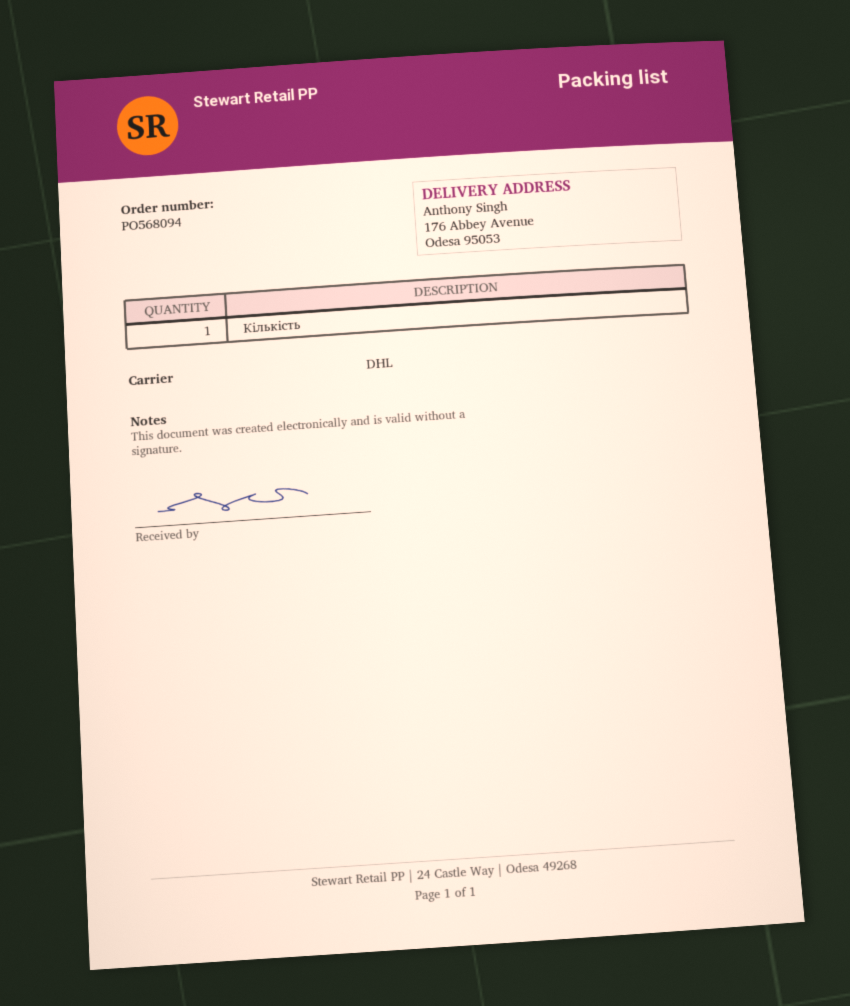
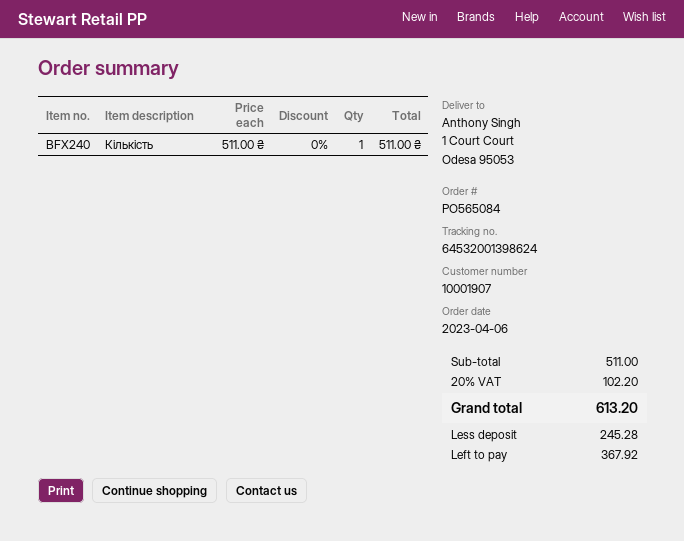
order number: PO568094 -> PO565084
ship to: 176 Abbey Avenue, Odesa 95053 -> 1 Court Court, Odesa 95053

